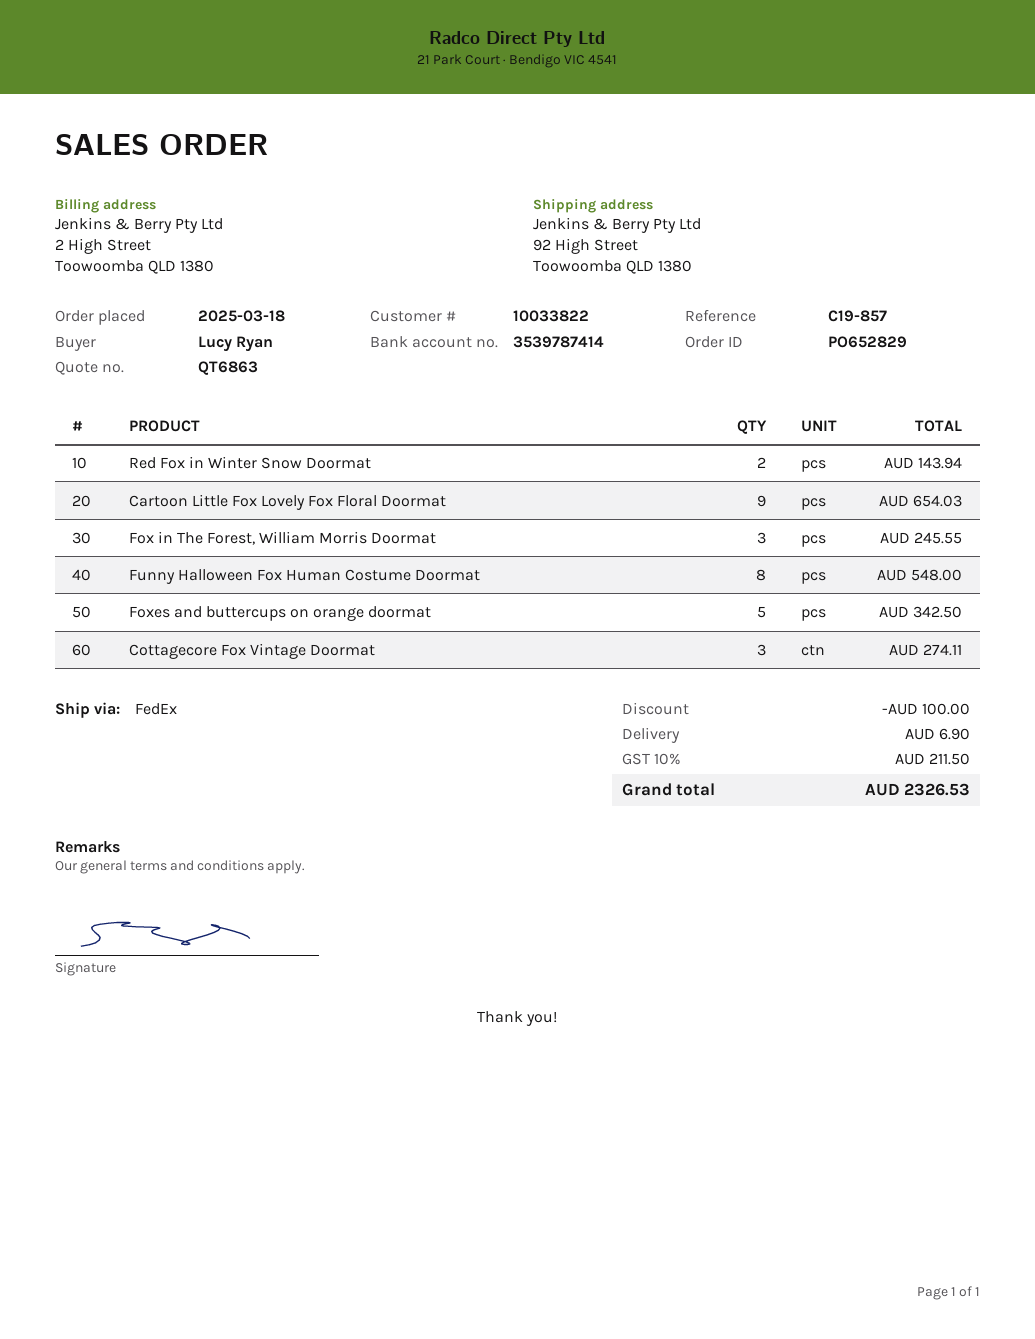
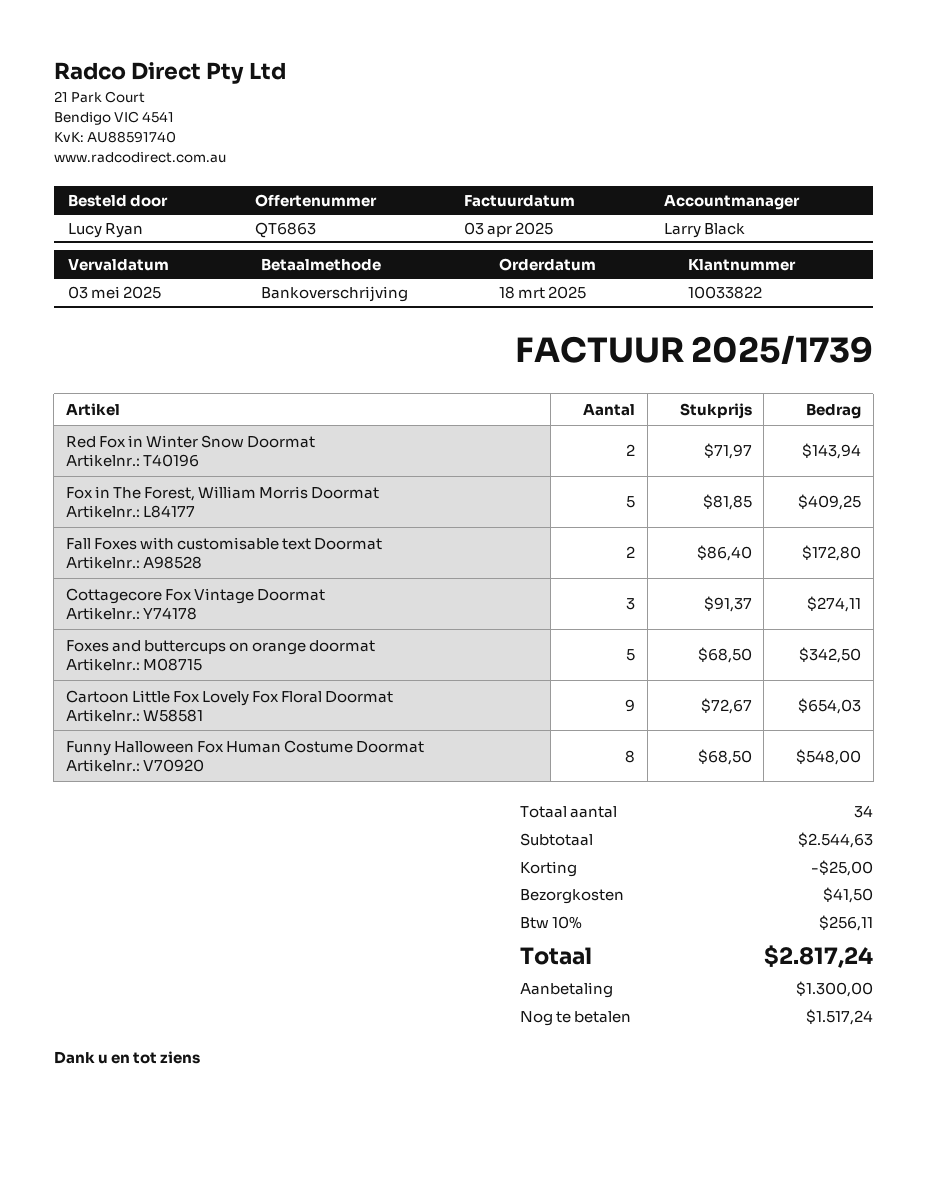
Fox in The Forest, William Morris Doormat: 3 for 245.55 -> 5 for 409.25
Fall Foxes with customisable text Doormat: none -> 2 for 172.80
discount: 100.00 -> 25.00
shipping: 6.90 -> 41.50
tax: 10% = 211.50 -> 10% = 256.11
total: 2326.53 -> 2817.24

